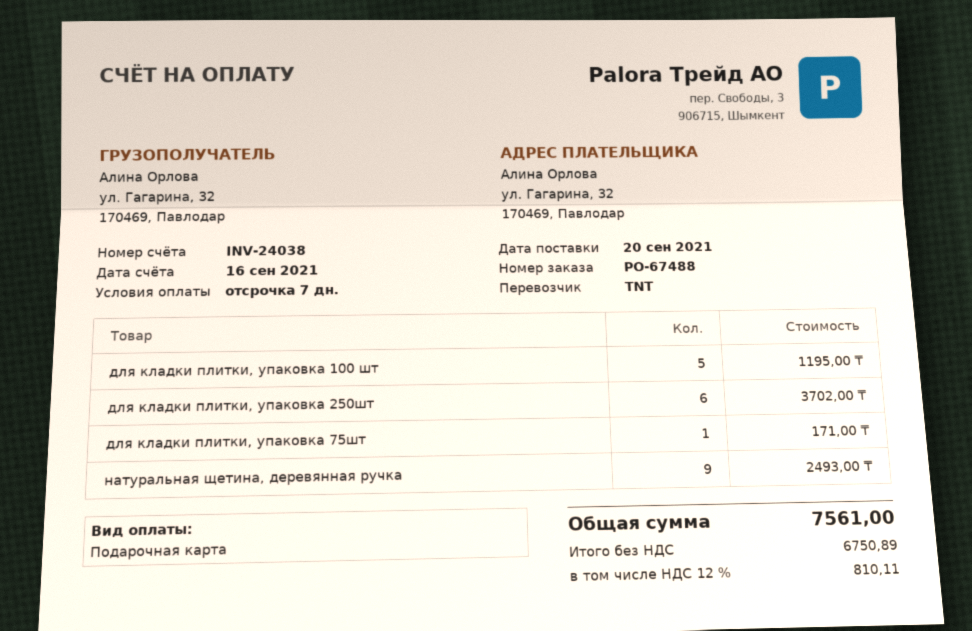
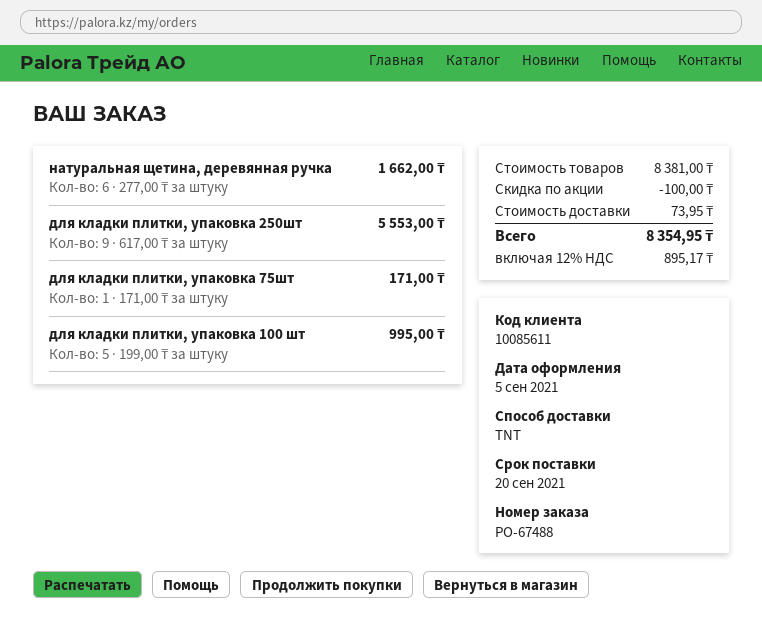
для кладки плитки, упаковка 100 шт: 5 for 1195.00 -> 5 for 995.00
для кладки плитки, упаковка 250шт: 6 for 3702.00 -> 9 for 5553.00
натуральная щетина, деревянная ручка: 9 for 2493.00 -> 6 for 1662.00
discount: none -> 100.00
shipping: none -> 73.95
tax: 12% = 810.11 -> 12% = 895.17
total: 7561.00 -> 8354.95

